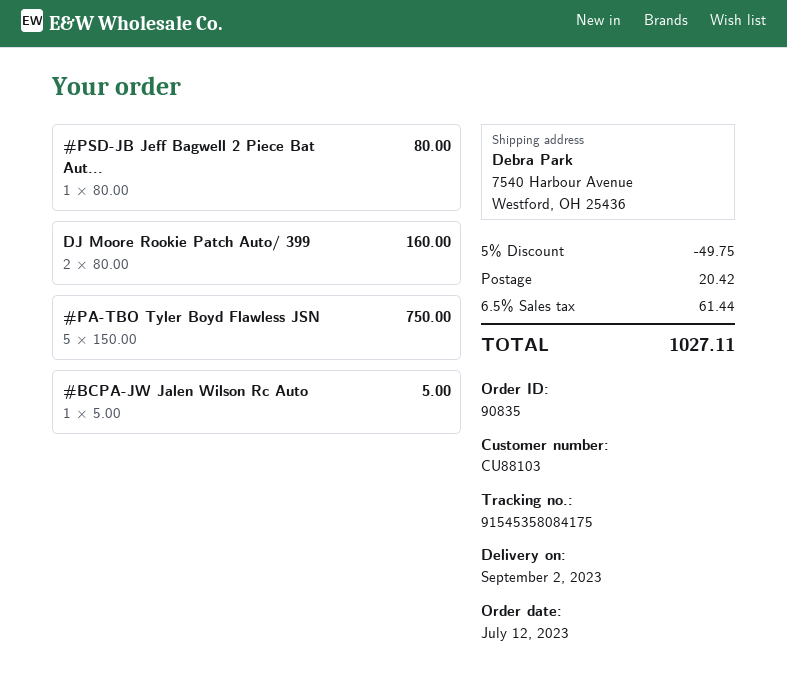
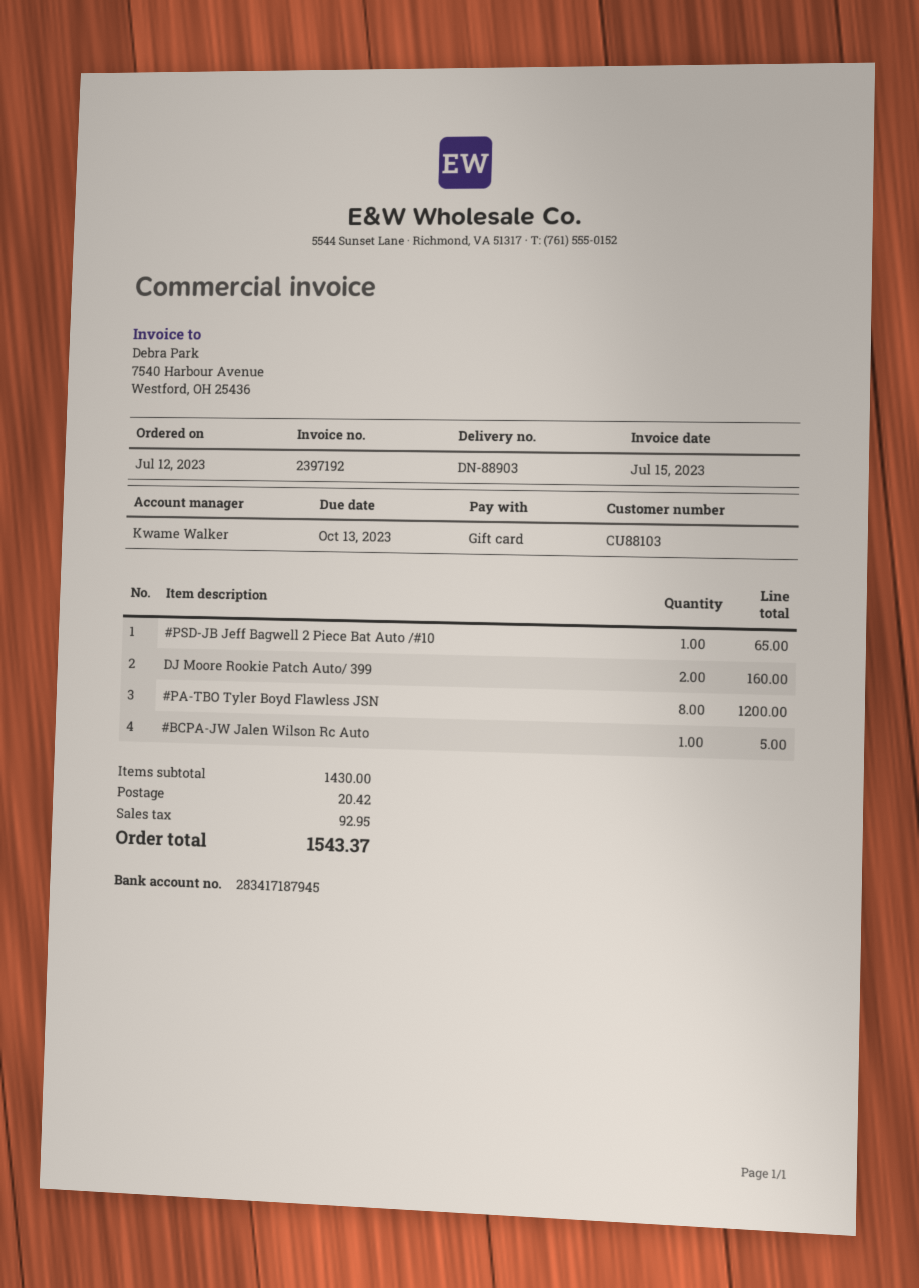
#PSD-JB Jeff Bagwell 2 Piece Bat Aut...: 1 for 80.00 -> 1 for 65.00
#PA-TBO Tyler Boyd Flawless JSN: 5 for 750.00 -> 8 for 1200.00
discount: 5% = 49.75 -> none
tax: 61.44 -> 92.95
total: 1027.11 -> 1543.37

